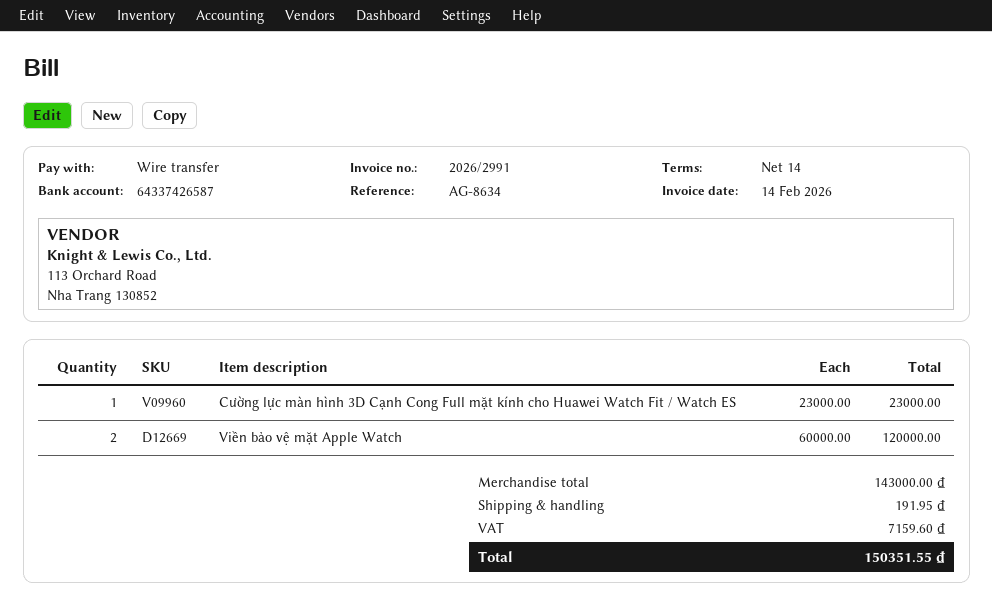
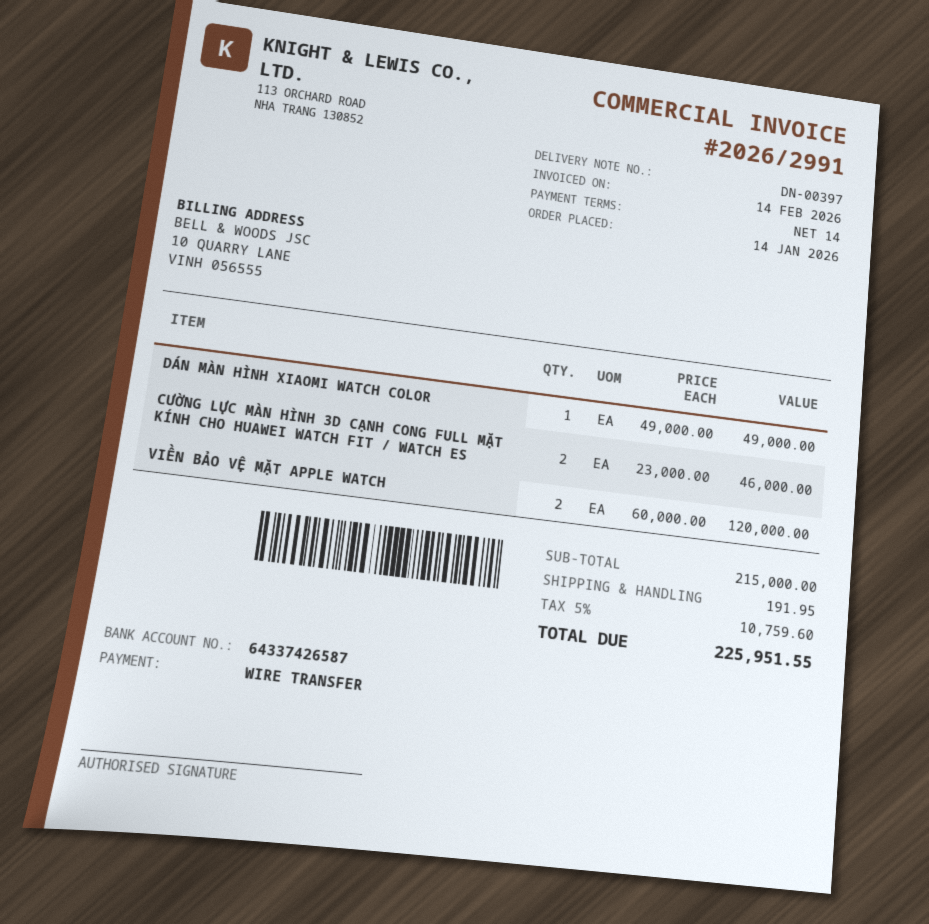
Cường lực màn hình 3D Cạnh Cong Full mặt kính cho Huawei Watch Fit / Watch ES: 1 x 23000.00 = 23000.00 -> 2 x 23000.00 = 46000.00
DÁN MÀN HÌNH XIAOMI WATCH COLOR: none -> 1 x 49000.00 = 49000.00
subtotal: 143000.00 -> 215000.00
tax: 7159.60 -> 10759.60
total: 150351.55 -> 225951.55

